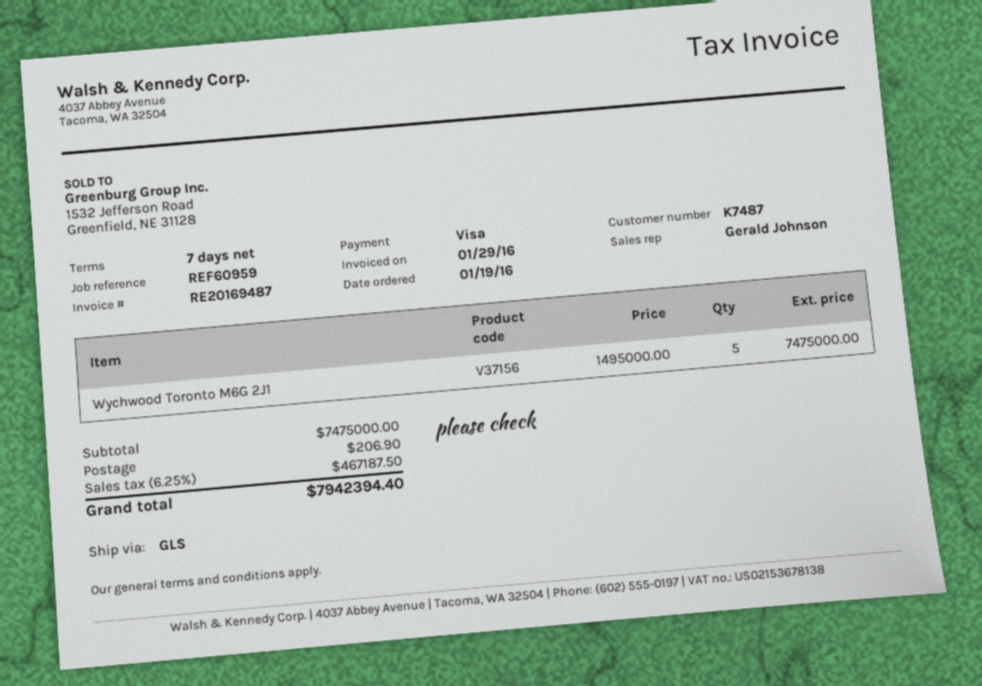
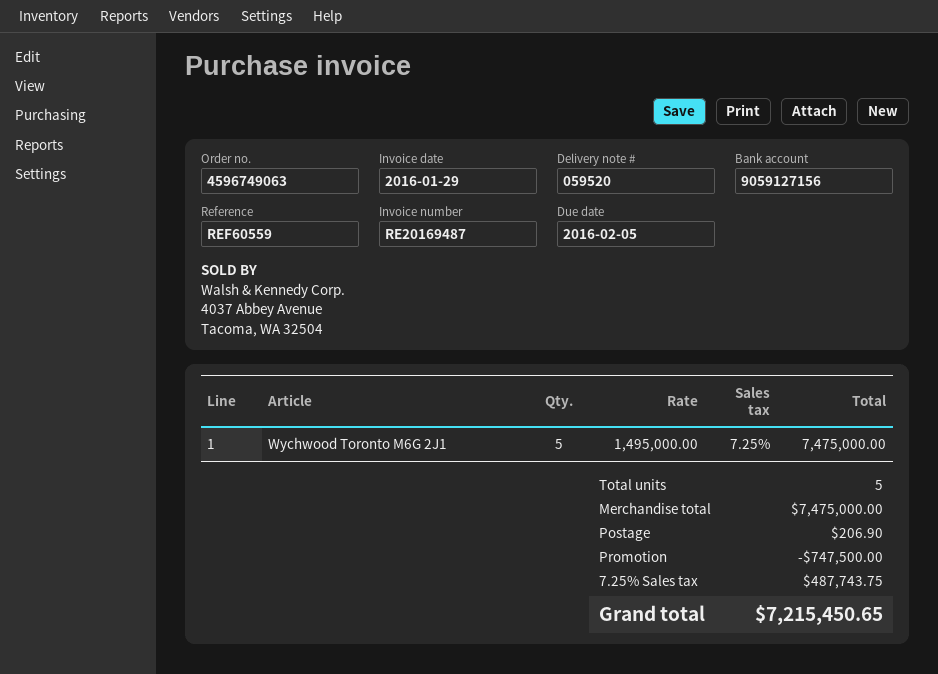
reference: REF60959 -> REF60559
discount: none -> 747500.00
tax: 6.25% = 467187.50 -> 7.25% = 487743.75
total: 7942394.40 -> 7215450.65

